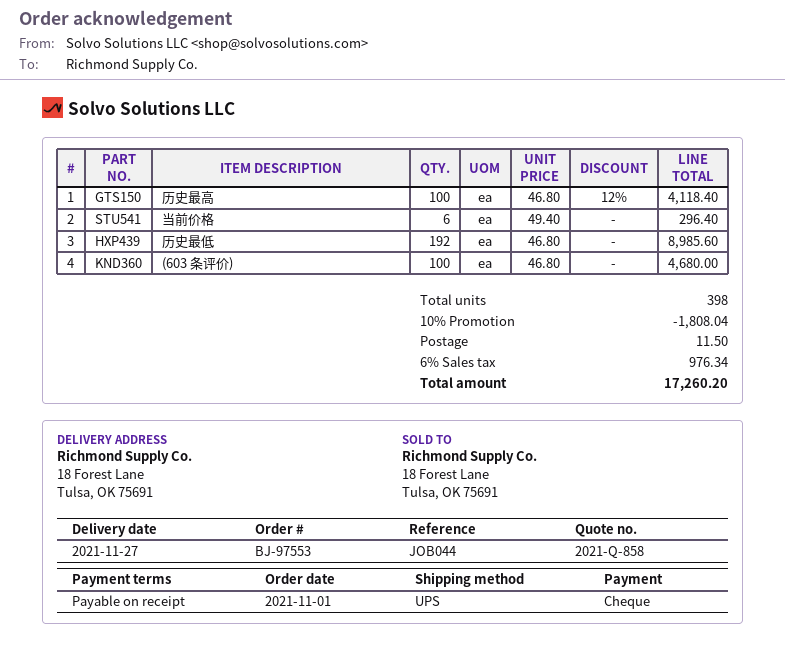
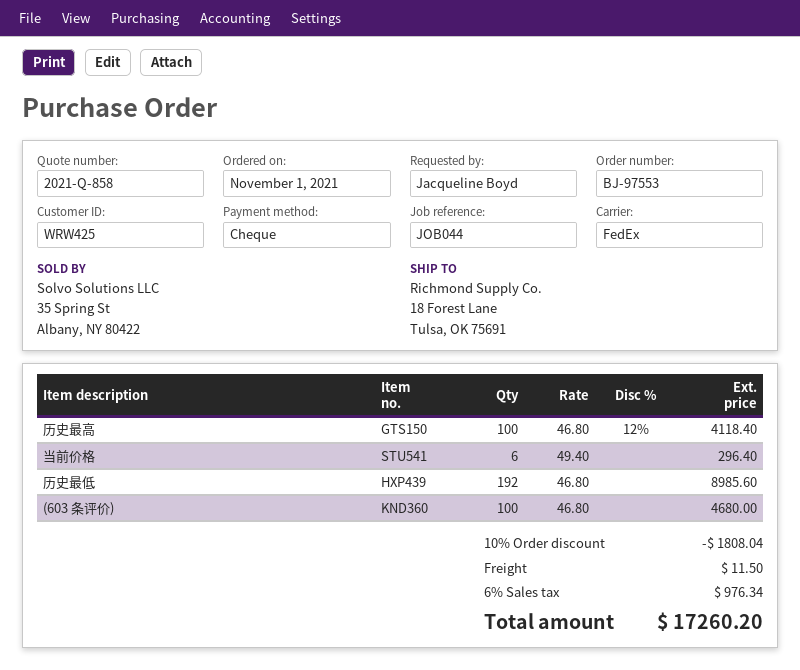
shipping method: UPS -> FedEx

